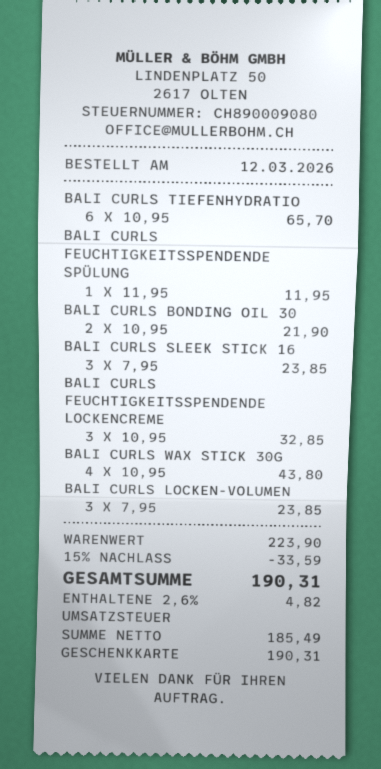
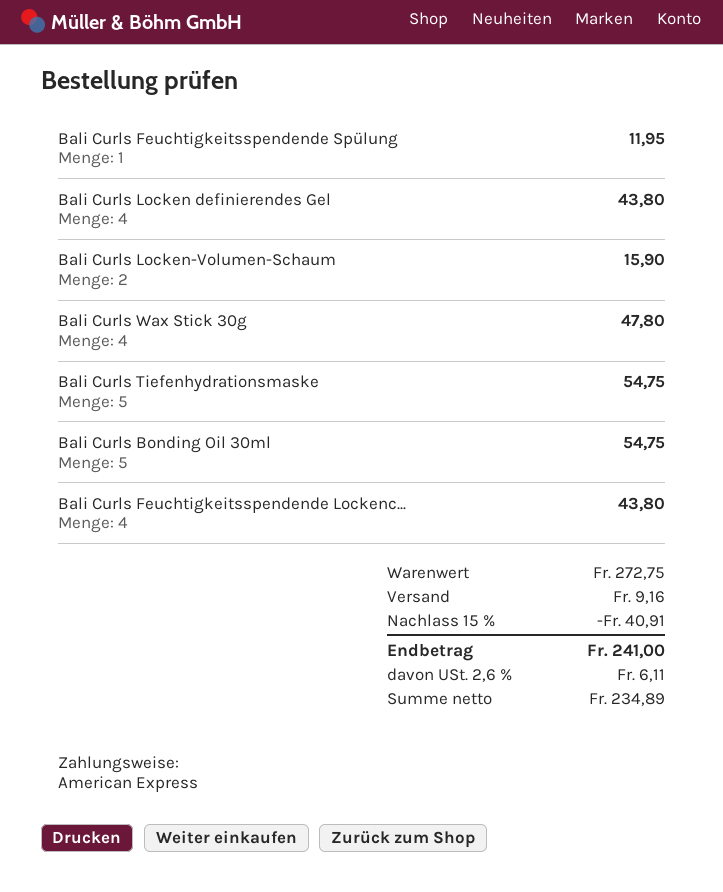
payment method: gift card -> American Express
BALI CURLS TIEFENHYDRATIO: 6 for 65.70 -> 5 for 54.75
BALI CURLS BONDING OIL 30: 2 for 21.90 -> 5 for 54.75
BALI CURLS SLEEK STICK 16: 3 for 23.85 -> none
BALI CURLS FEUCHTIGKEITSSPENDENDE LOCKENCREME: 3 for 32.85 -> 4 for 43.80
BALI CURLS WAX STICK 30G: 4 for 43.80 -> 4 for 47.80
BALI CURLS LOCKEN-VOLUMEN: 3 for 23.85 -> 2 for 15.90
Bali Curls Locken definierendes Gel: none -> 4 for 43.80
subtotal: 223.90 -> 272.75
discount: 15% = 33.59 -> 15% = 40.91
shipping: none -> 9.16
net: 185.49 -> 234.89
tax: 2.6% = 4.82 -> 2.6% = 6.11
total: 190.31 -> 241.00

